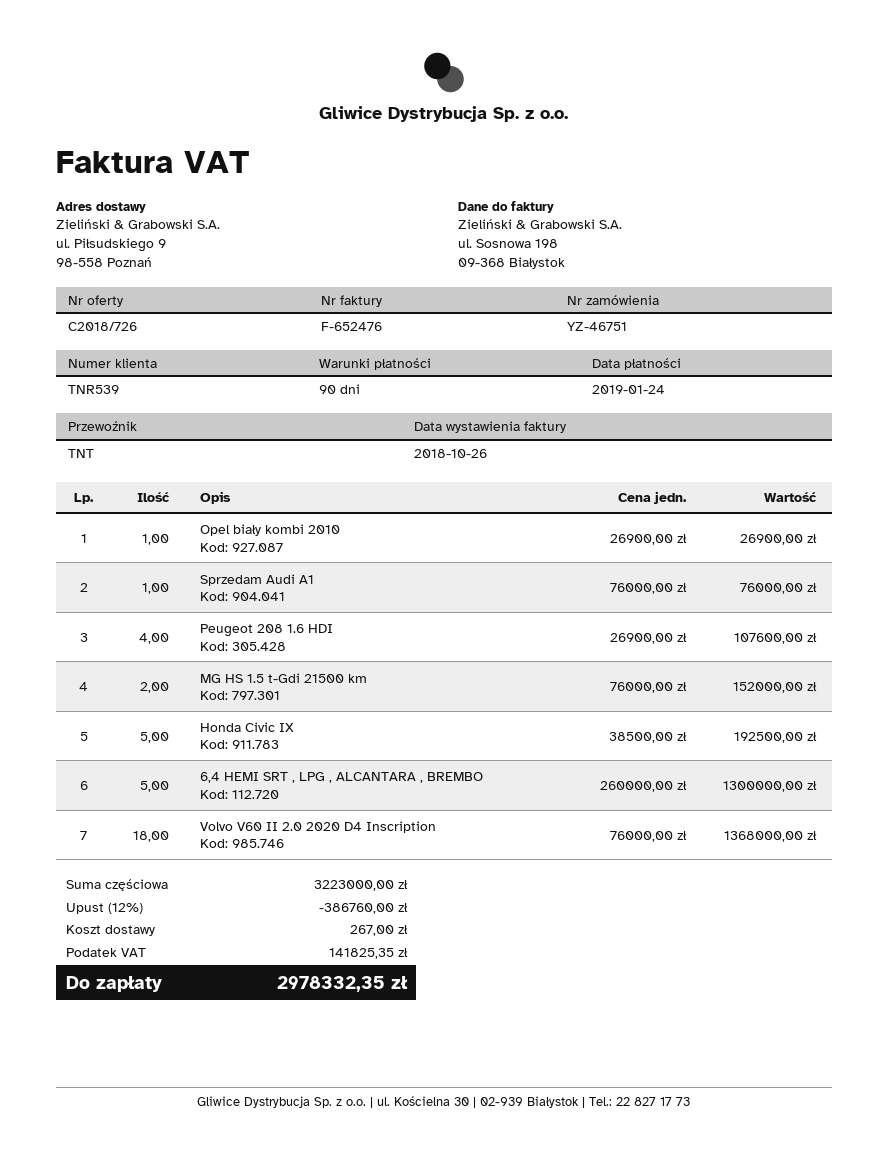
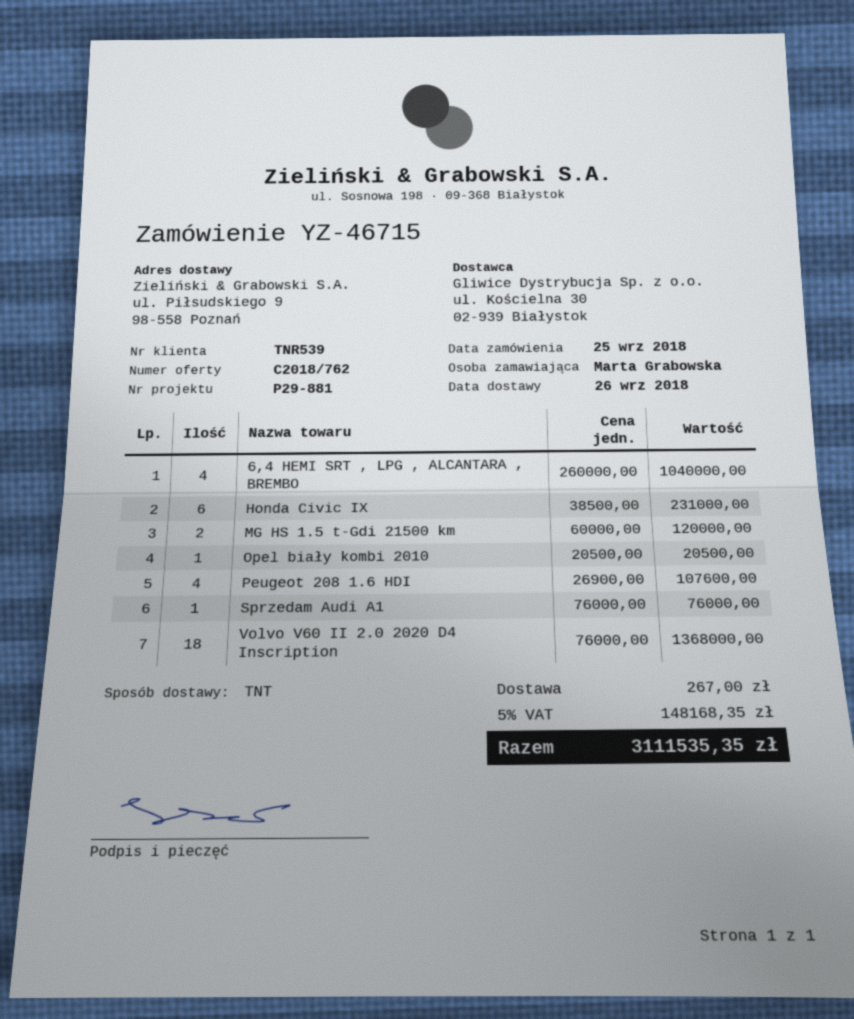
quote number: C2018/726 -> C2018/762
order number: YZ-46751 -> YZ-46715
Opel biały kombi 2010: 1 x 26900.00 = 26900.00 -> 1 x 20500.00 = 20500.00
MG HS 1.5 t-Gdi 21500 km: 2 x 76000.00 = 152000.00 -> 2 x 60000.00 = 120000.00
Honda Civic IX: 5 x 38500.00 = 192500.00 -> 6 x 38500.00 = 231000.00
6,4 HEMI SRT , LPG , ALCANTARA , BREMBO: 5 x 260000.00 = 1300000.00 -> 4 x 260000.00 = 1040000.00
discount: 12% = 386760.00 -> none
tax: 141825.35 -> 148168.35
total: 2978332.35 -> 3111535.35

